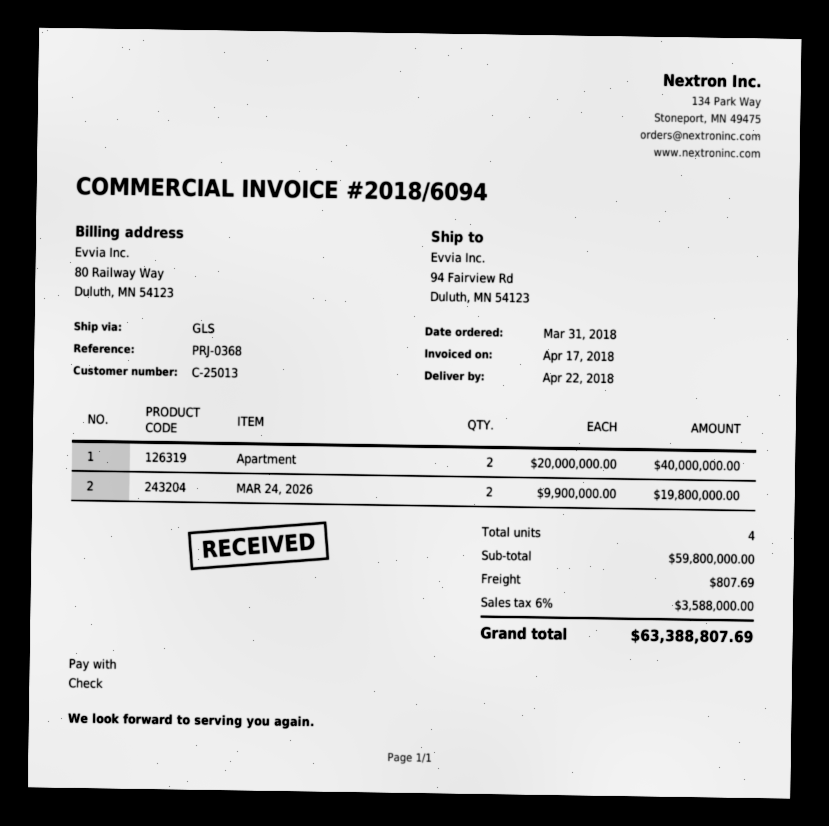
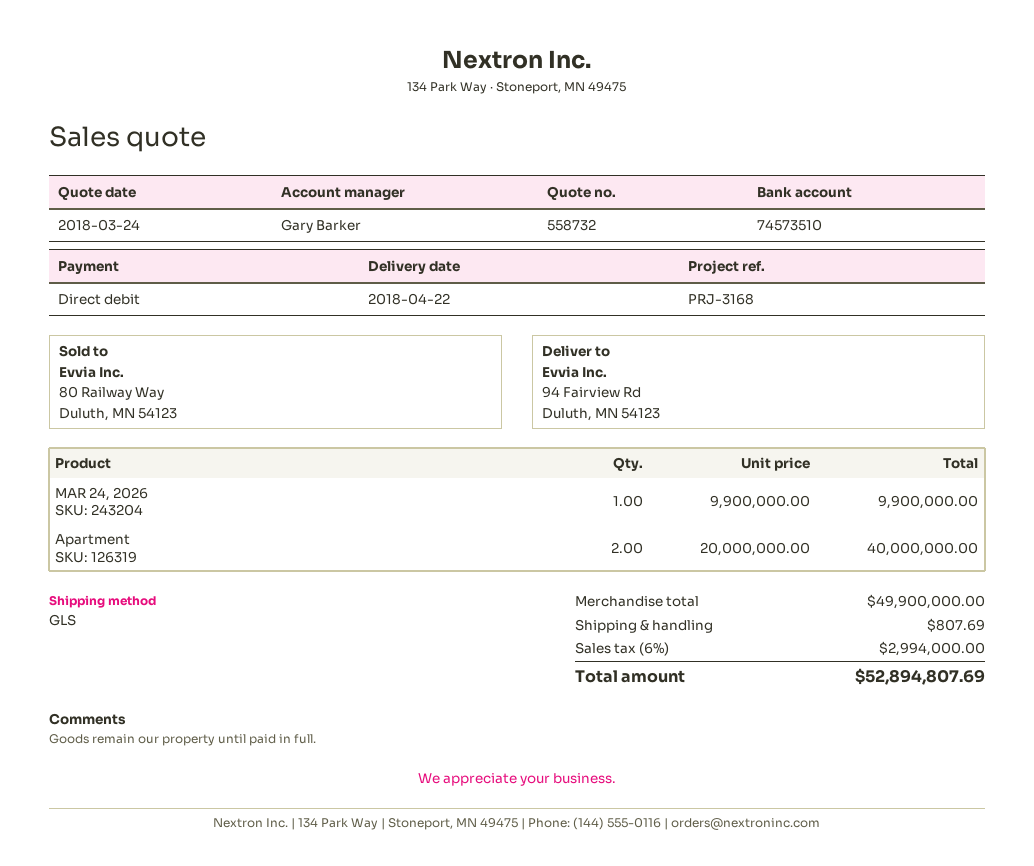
reference: PRJ-0368 -> PRJ-3168
payment method: cheque -> direct debit
MAR 24, 2026: 2 x 9900000.00 = 19800000.00 -> 1 x 9900000.00 = 9900000.00
subtotal: 59800000.00 -> 49900000.00
tax: 6% = 3588000.00 -> 6% = 2994000.00
total: 63388807.69 -> 52894807.69

